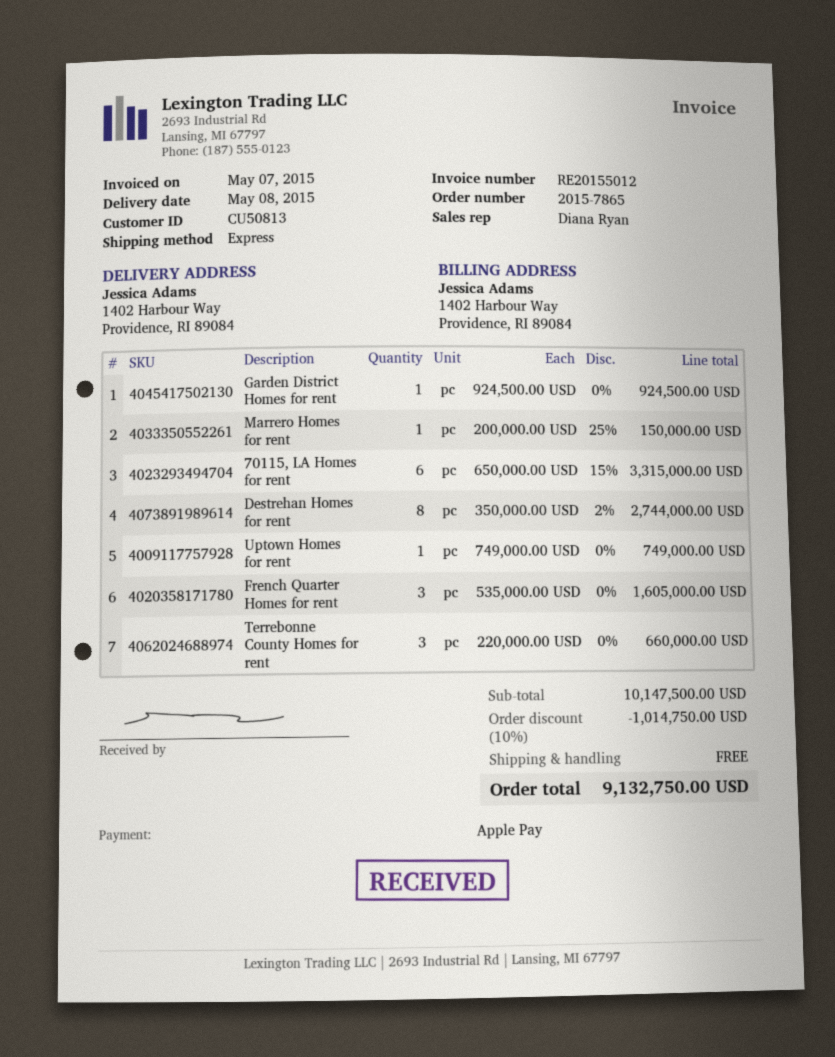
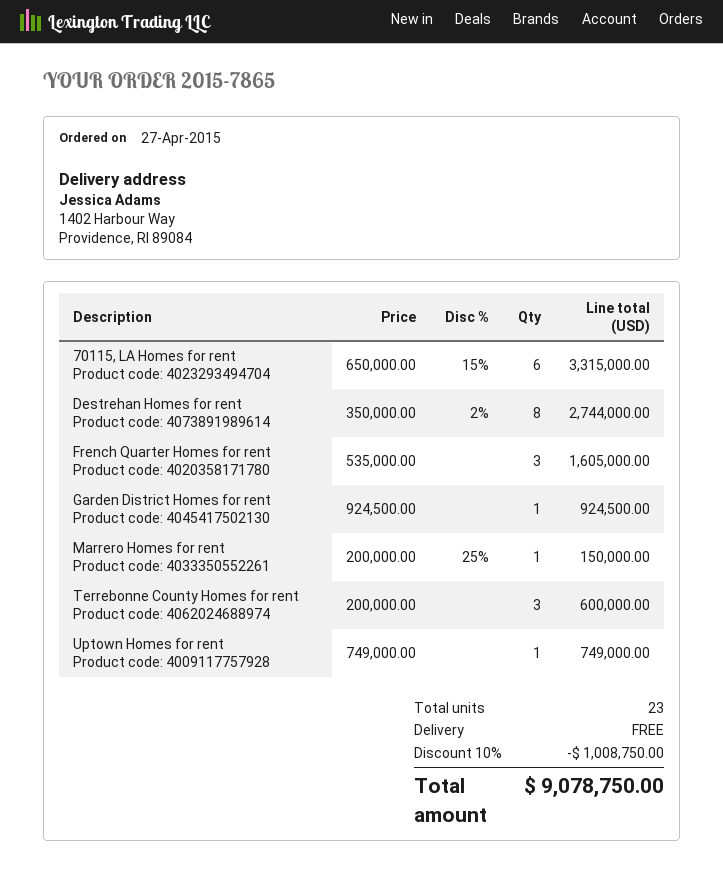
Terrebonne County Homes for rent: 3 x 220000.00 = 660000.00 -> 3 x 200000.00 = 600000.00
discount: 10% = 1014750.00 -> 10% = 1008750.00
total: 9132750.00 -> 9078750.00

